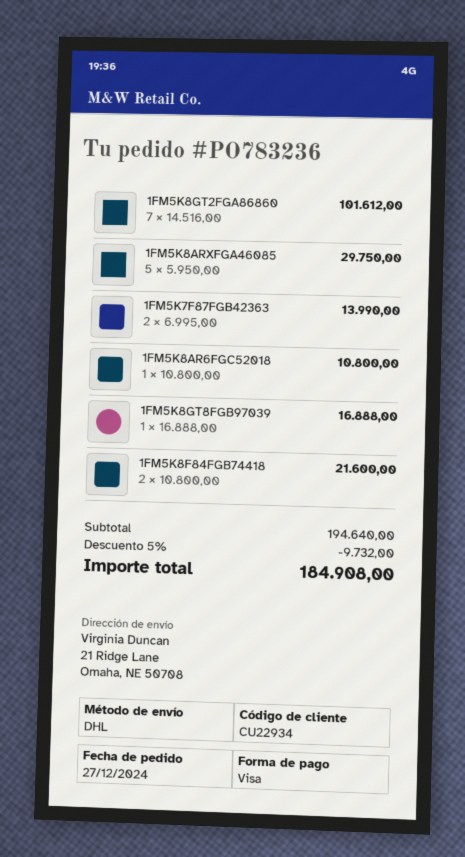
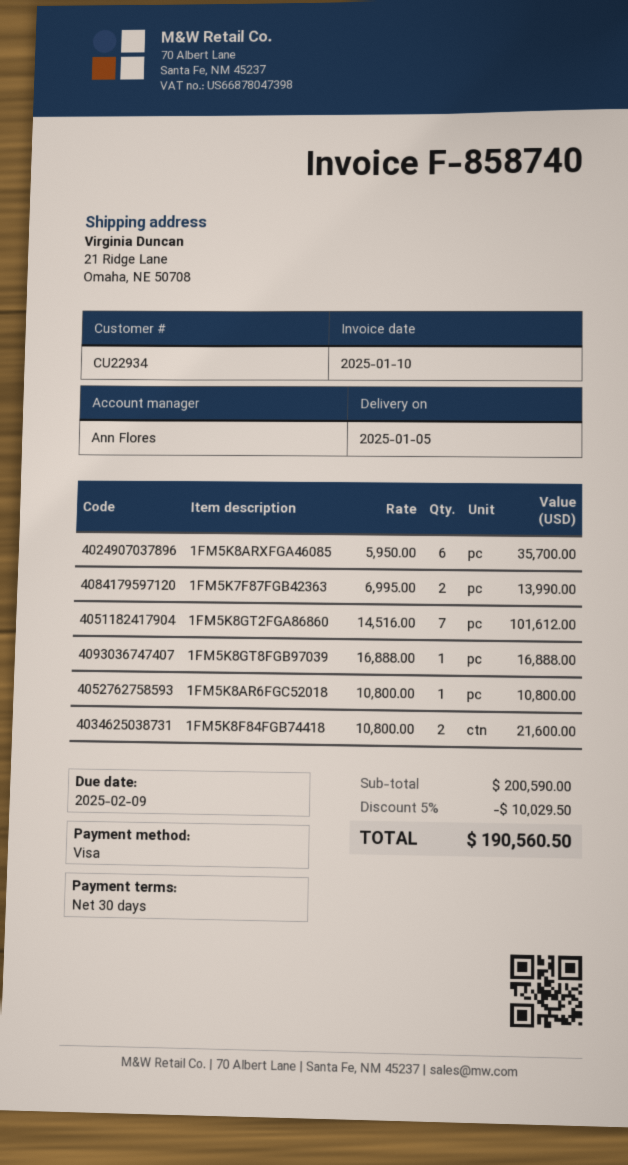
1FM5K8ARXFGA46085: 5 x 5950.00 = 29750.00 -> 6 x 5950.00 = 35700.00
subtotal: 194640.00 -> 200590.00
discount: 5% = 9732.00 -> 5% = 10029.50
total: 184908.00 -> 190560.50

